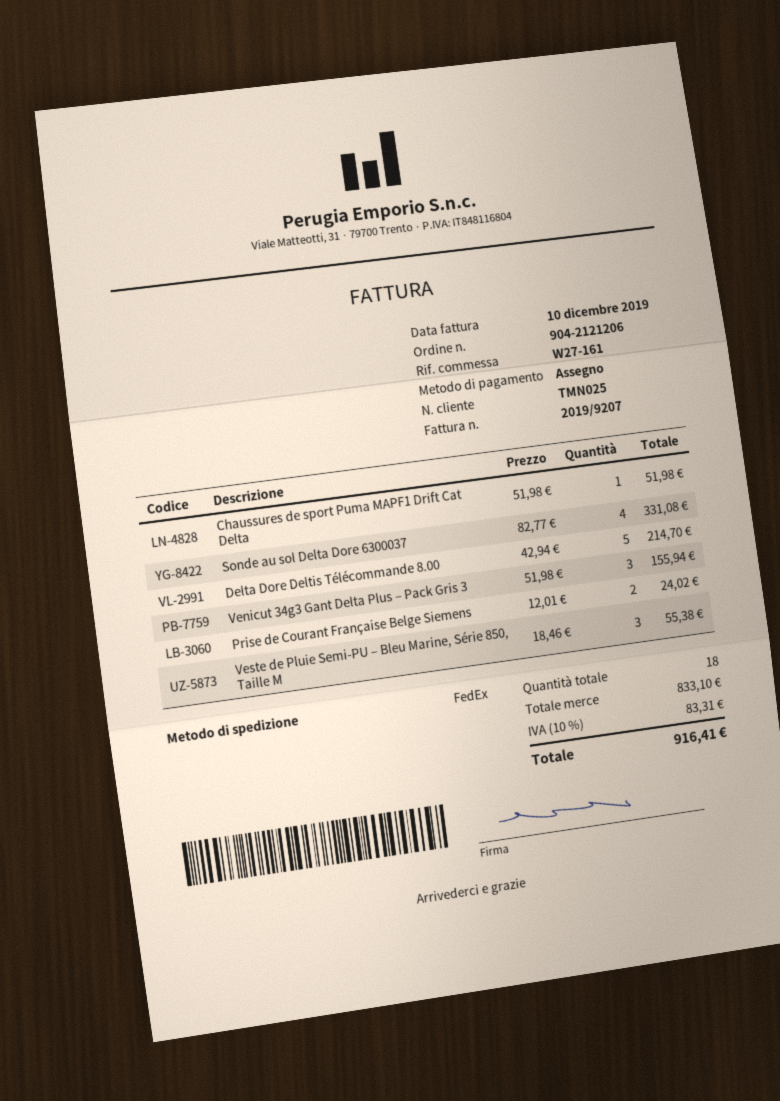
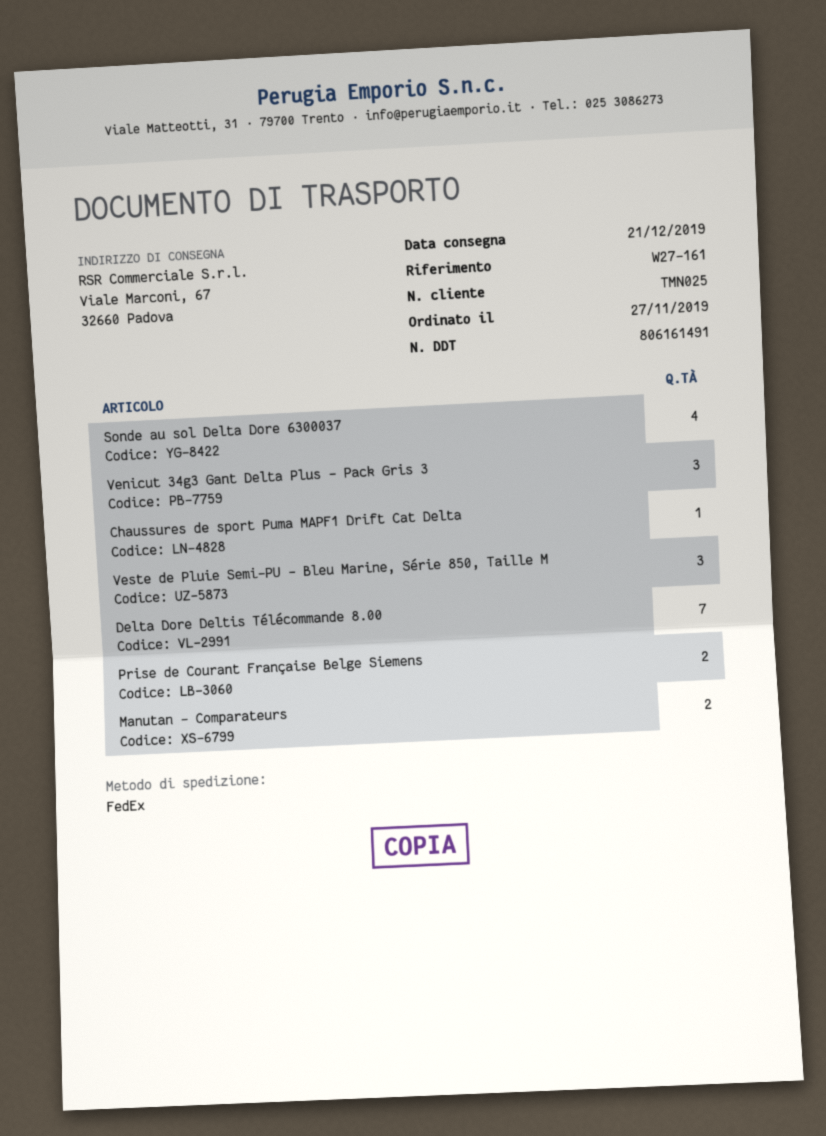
Delta Dore Deltis Télécommande 8.00: 5 -> 7
Manutan - Comparateurs: none -> 2

